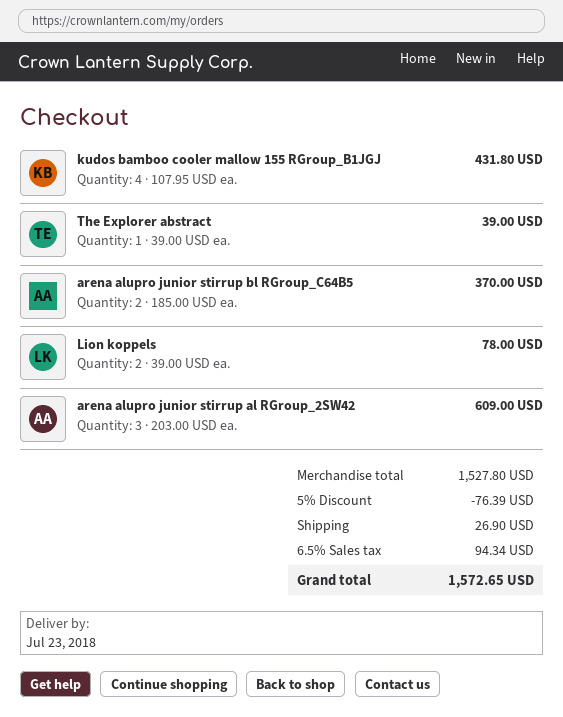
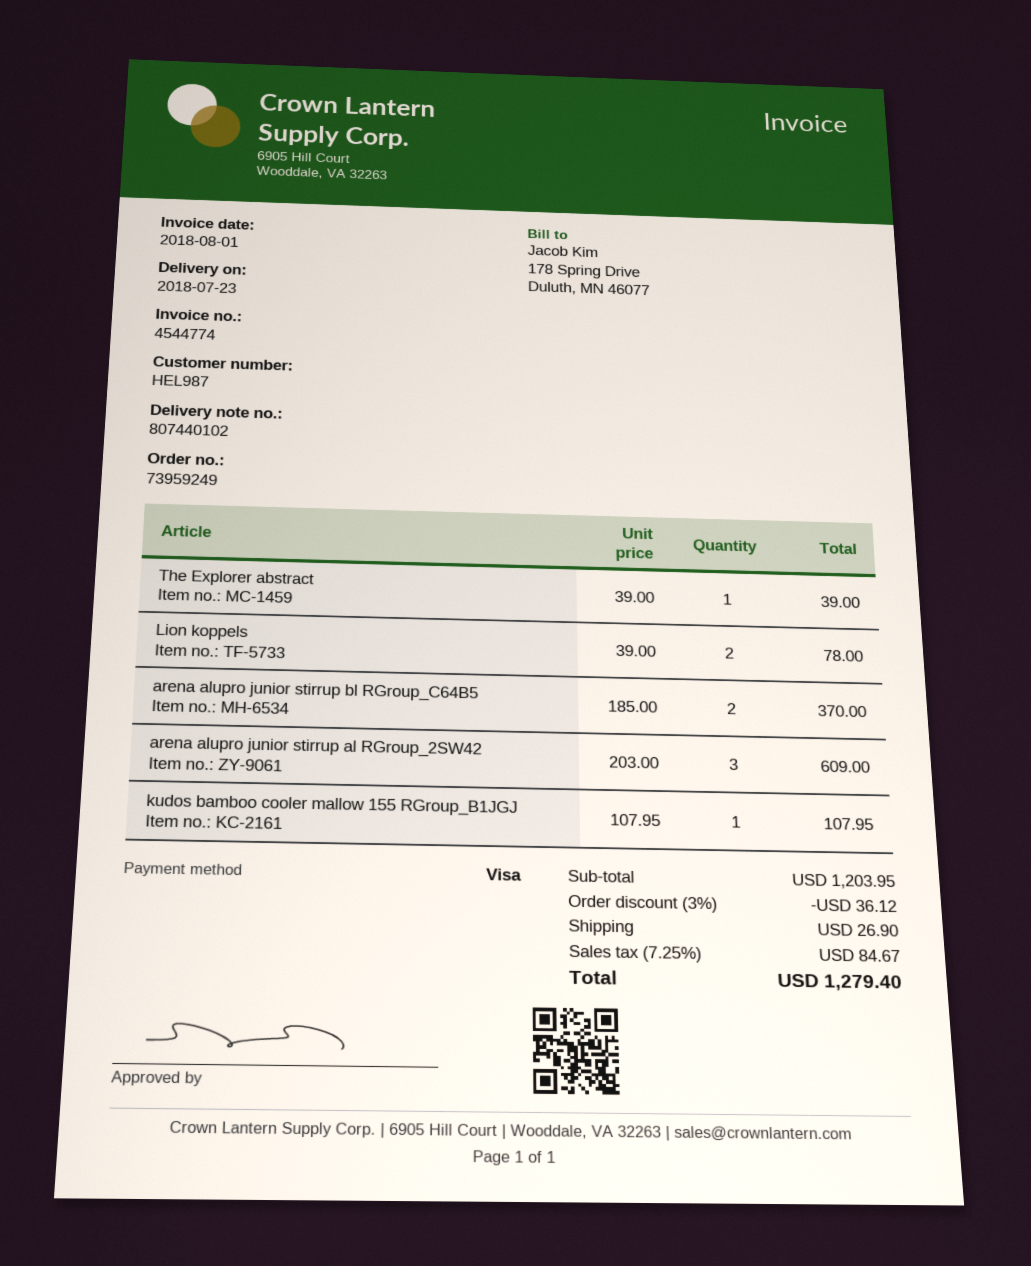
kudos bamboo cooler mallow 155 RGroup_B1JGJ: 4 x 107.95 = 431.80 -> 1 x 107.95 = 107.95
subtotal: 1527.80 -> 1203.95
discount: 5% = 76.39 -> 3% = 36.12
tax: 6.5% = 94.34 -> 7.25% = 84.67
total: 1572.65 -> 1279.40

